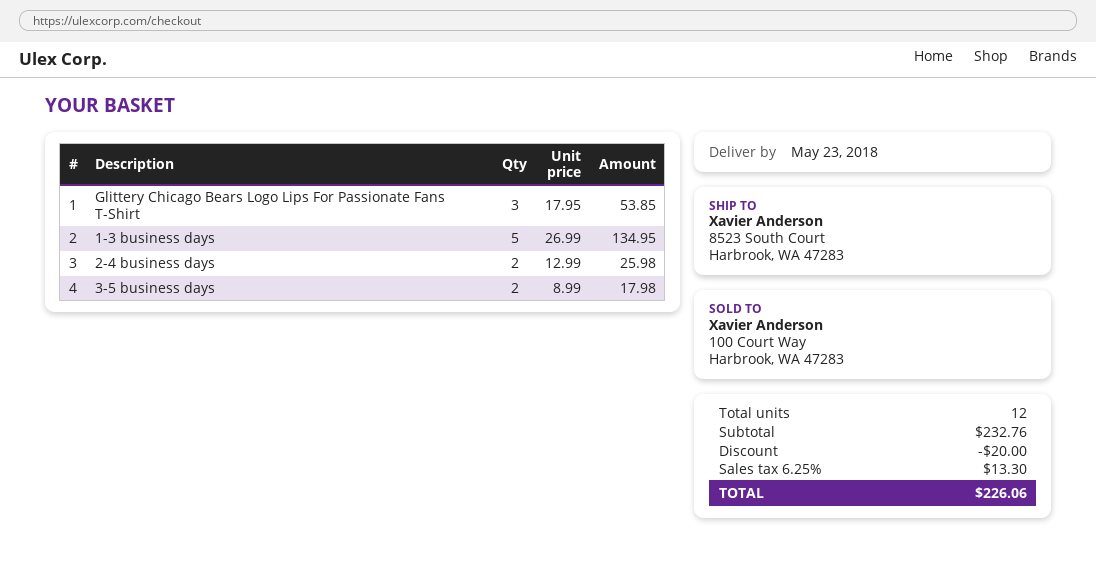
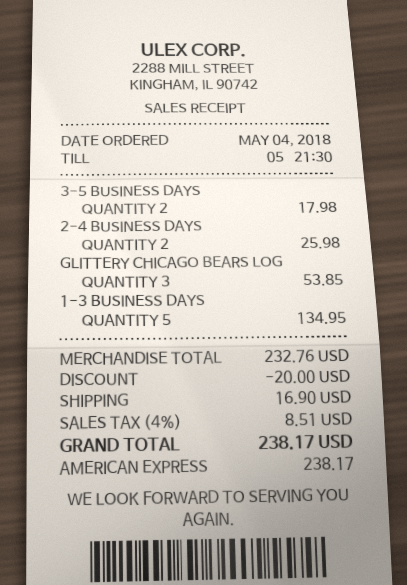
shipping: none -> 16.90
tax: 6.25% = 13.30 -> 4% = 8.51
total: 226.06 -> 238.17

